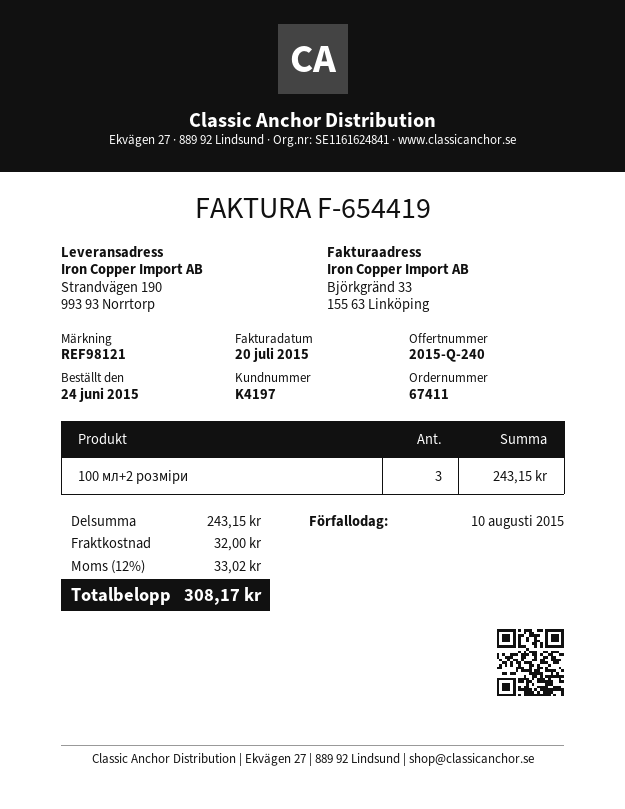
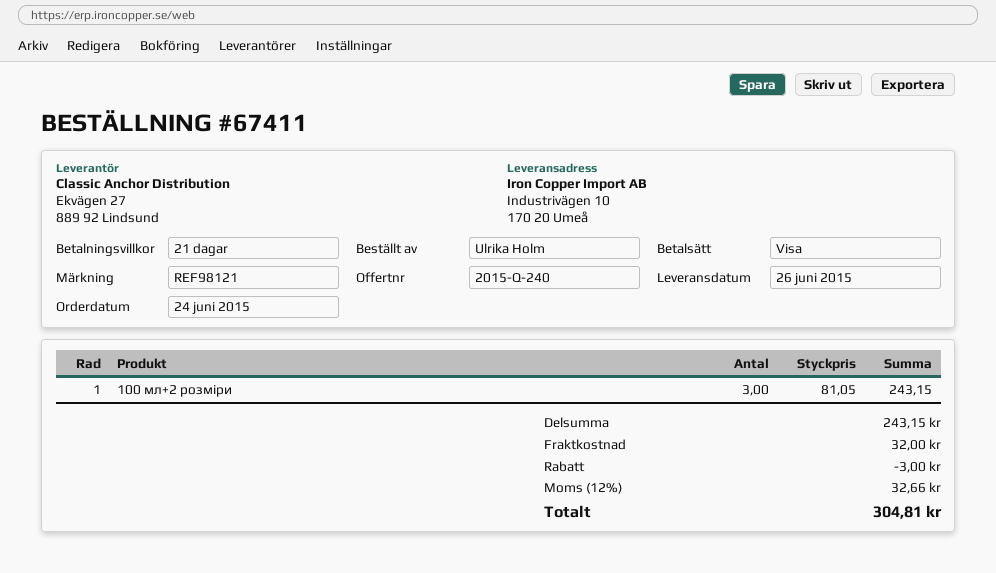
ship to: Strandvägen 190, 993 93 Norrtorp -> Industrivägen 10, 170 20 Umeå
discount: none -> 3.00
tax: 12% = 33.02 -> 12% = 32.66
total: 308.17 -> 304.81

